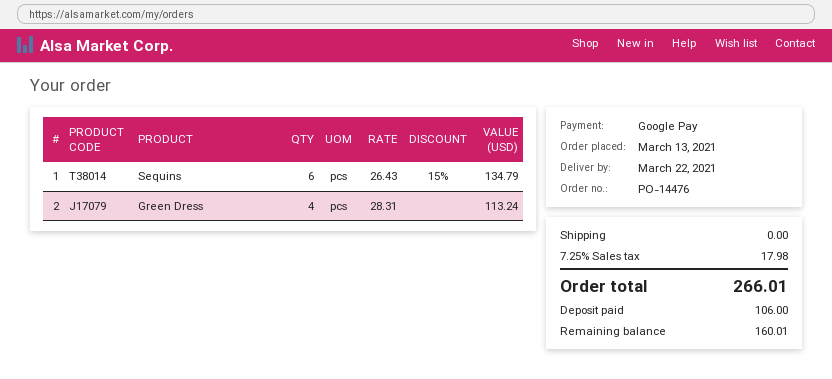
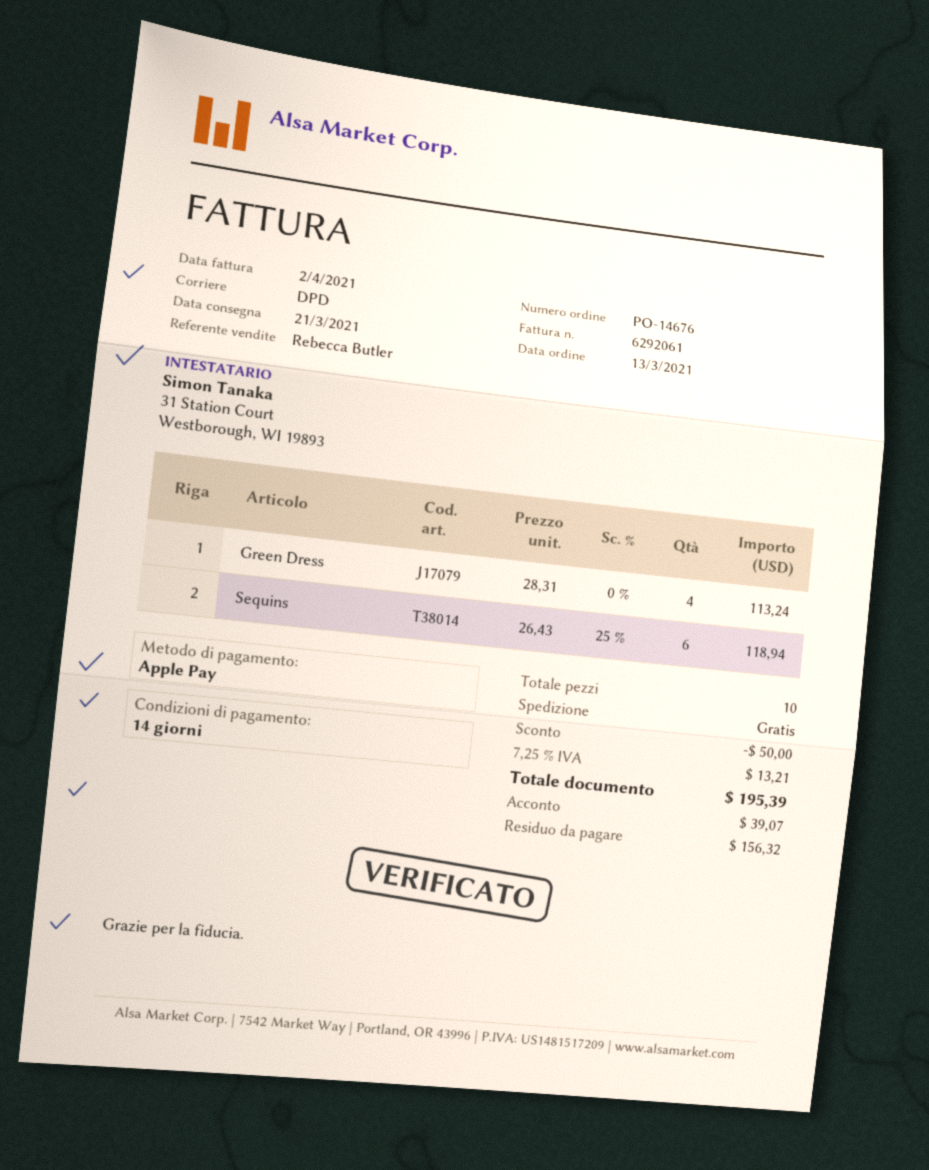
order number: PO-14476 -> PO-14676
delivery date: 2021-03-22 -> 2021-03-21
payment method: Google Pay -> Apple Pay
Sequins: 6 x 26.43 - 15% = 134.79 -> 6 x 26.43 - 25% = 118.94
discount: none -> 50.00
tax: 7.25% = 17.98 -> 7.25% = 13.21
total: 266.01 -> 195.39
deposit: 106.00 -> 39.07
balance: 160.01 -> 156.32

